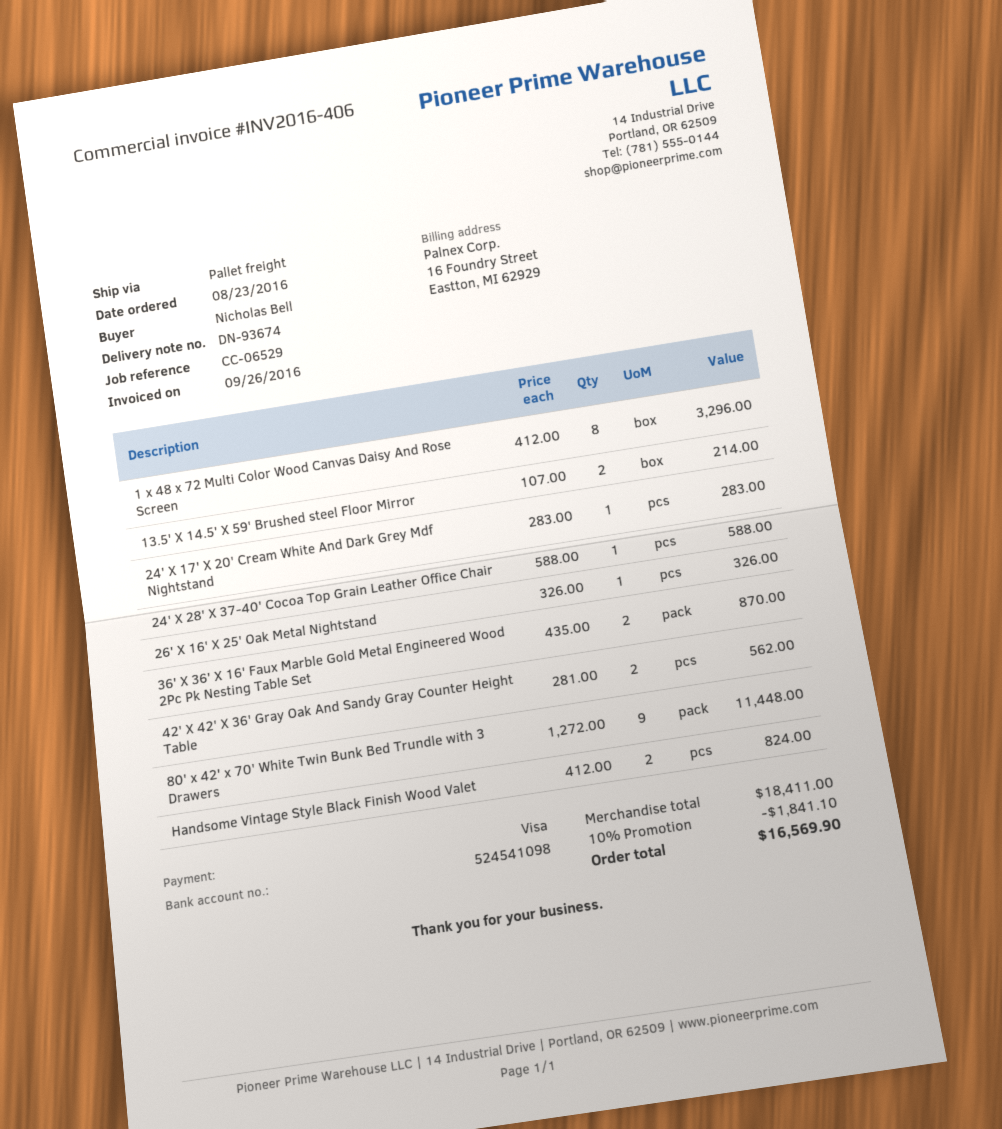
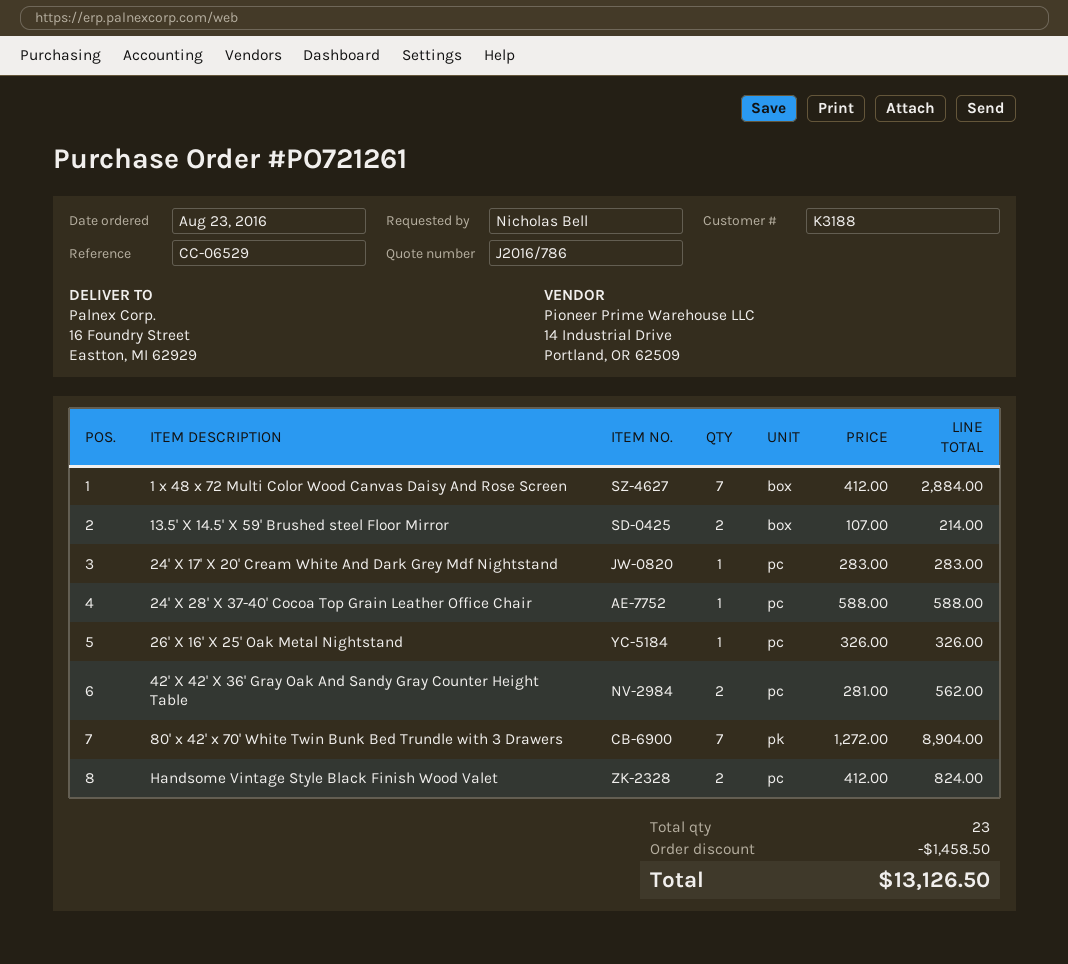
1 x 48 x 72 Multi Color Wood Canvas Daisy And Rose Screen: 8 x 412.00 = 3296.00 -> 7 x 412.00 = 2884.00
36' X 36' X 16' Faux Marble Gold Metal Engineered Wood 2Pc Pk Nesting Table Set: 2 x 435.00 = 870.00 -> none
80' x 42' x 70' White Twin Bunk Bed Trundle with 3 Drawers: 9 x 1272.00 = 11448.00 -> 7 x 1272.00 = 8904.00
discount: 1841.10 -> 1458.50
total: 16569.90 -> 13126.50

